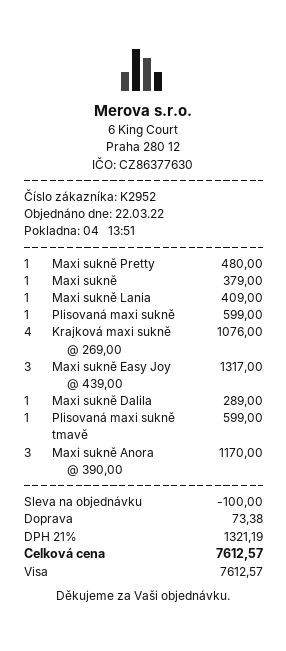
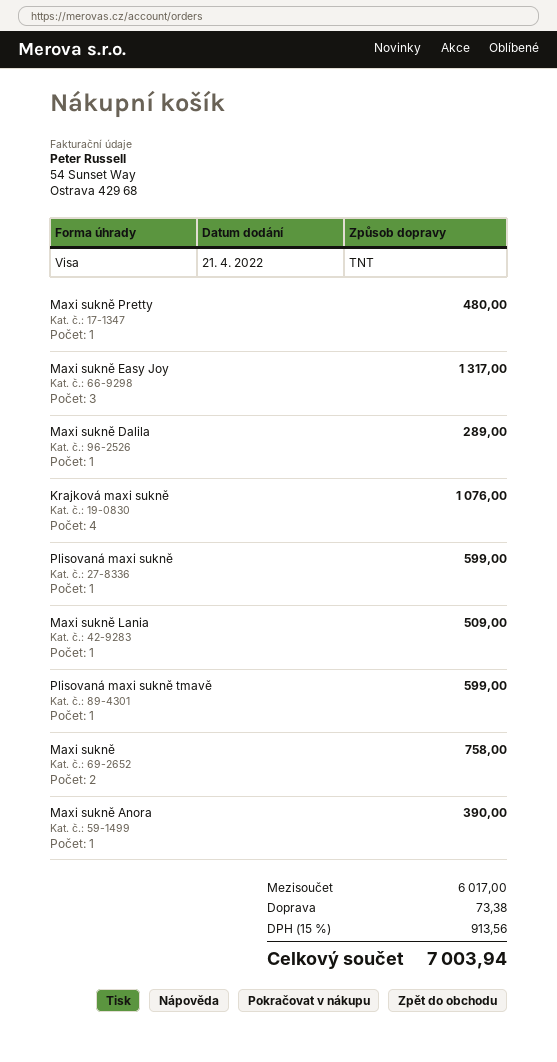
Maxi sukně: 1 for 379.00 -> 2 for 758.00
Maxi sukně Lania: 1 for 409.00 -> 1 for 509.00
Maxi sukně Anora: 3 for 1170.00 -> 1 for 390.00
discount: 100.00 -> none
tax: 21% = 1321.19 -> 15% = 913.56
total: 7612.57 -> 7003.94

